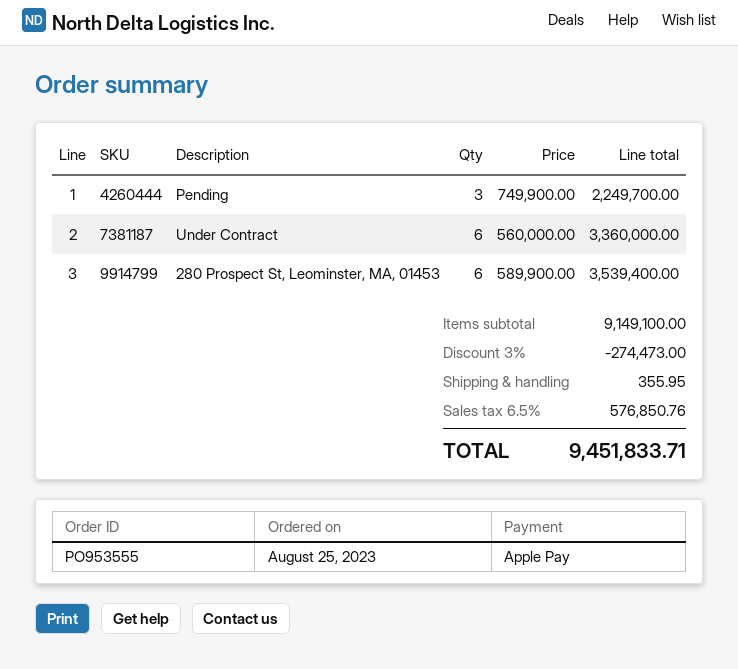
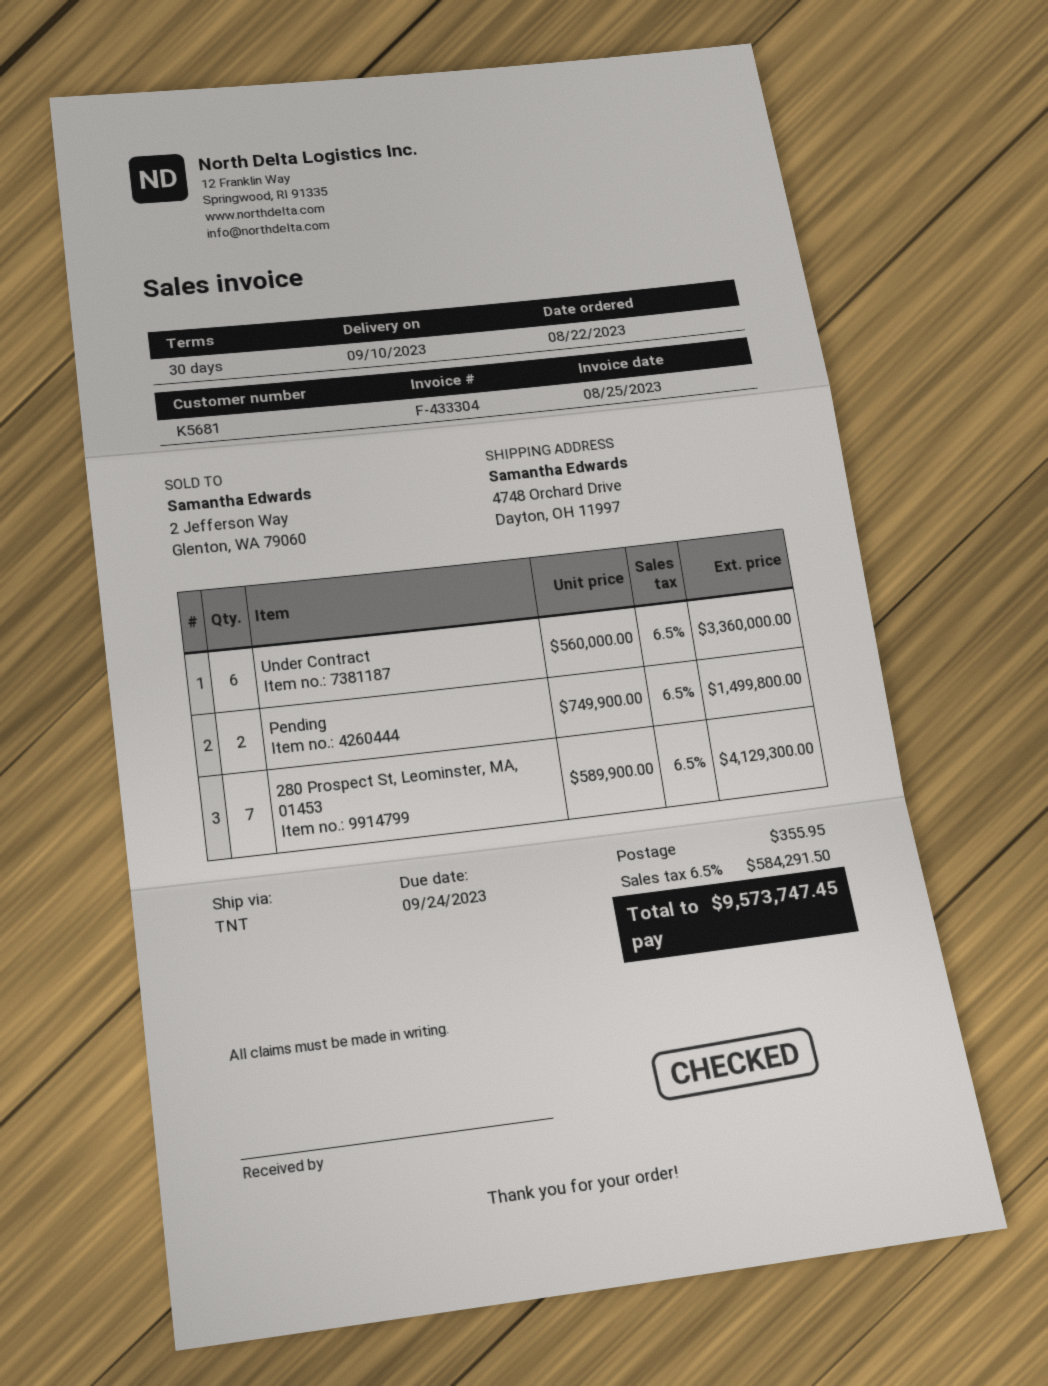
order date: 2023-08-25 -> 2023-08-22
Pending: 3 x 749900.00 = 2249700.00 -> 2 x 749900.00 = 1499800.00
280 Prospect St, Leominster, MA, 01453: 6 x 589900.00 = 3539400.00 -> 7 x 589900.00 = 4129300.00
discount: 3% = 274473.00 -> none
tax: 6.5% = 576850.76 -> 6.5% = 584291.50
total: 9451833.71 -> 9573747.45

